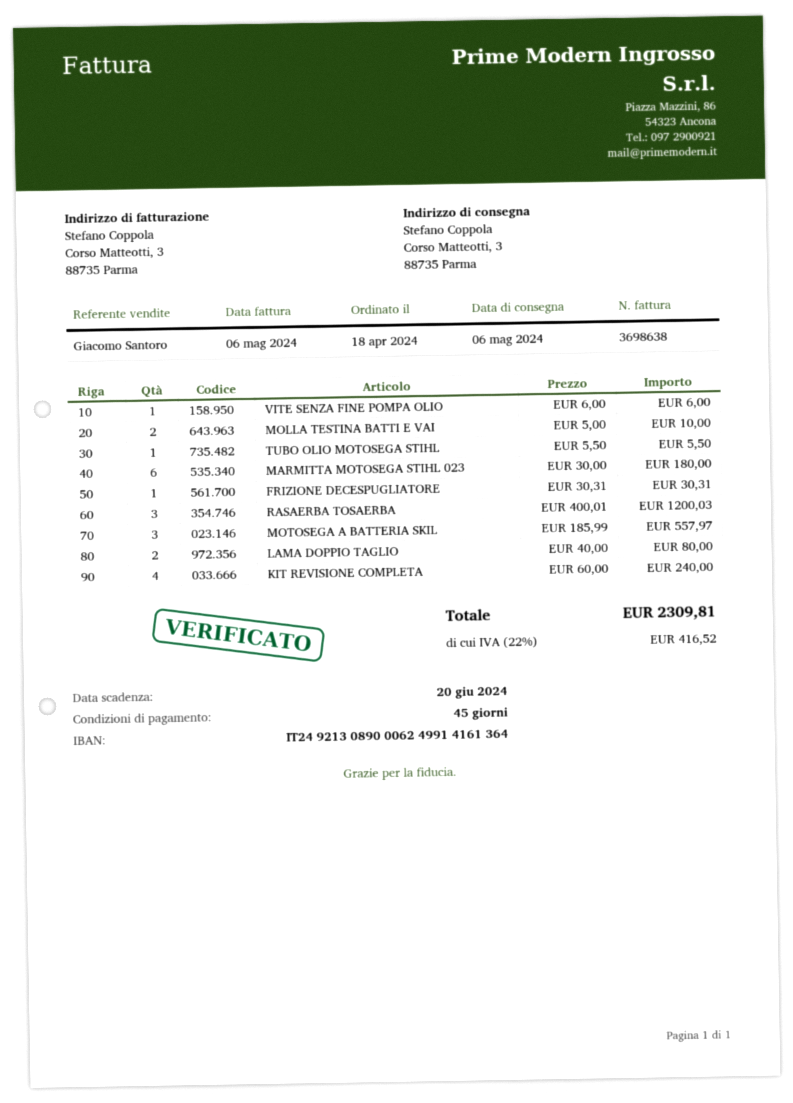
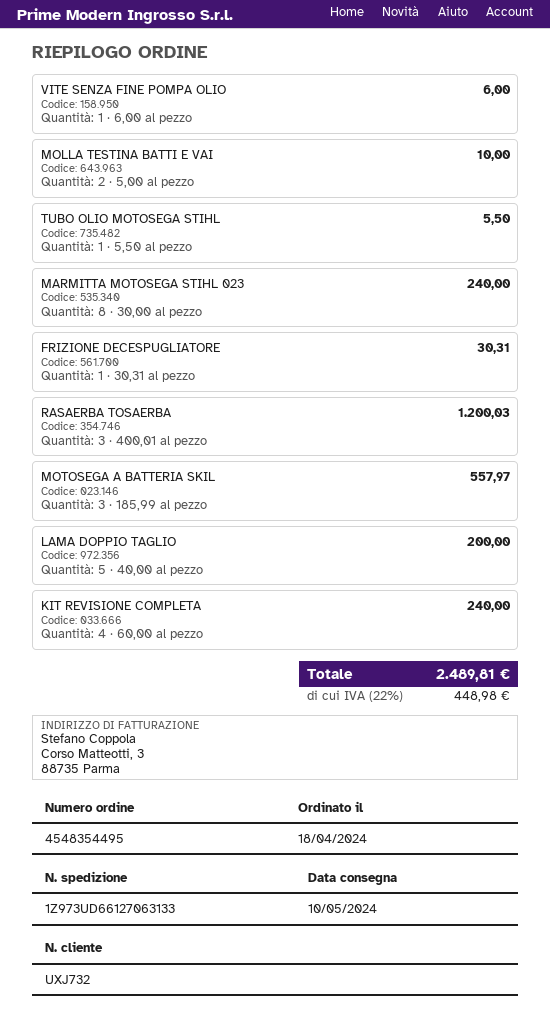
delivery date: 2024-05-06 -> 2024-05-10
MARMITTA MOTOSEGA STIHL 023: 6 x 30.00 = 180.00 -> 8 x 30.00 = 240.00
LAMA DOPPIO TAGLIO: 2 x 40.00 = 80.00 -> 5 x 40.00 = 200.00
tax: 22% = 416.52 -> 22% = 448.98
total: 2309.81 -> 2489.81

